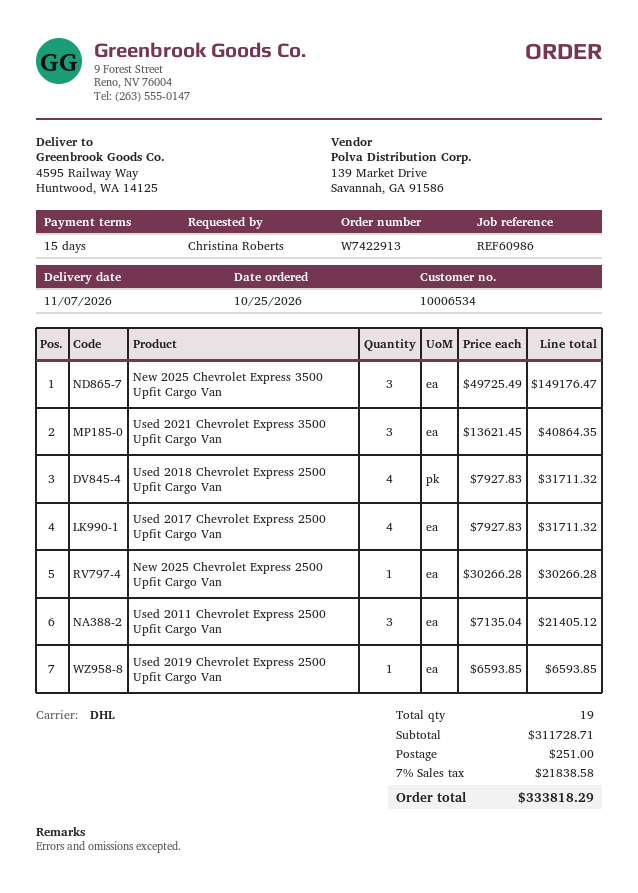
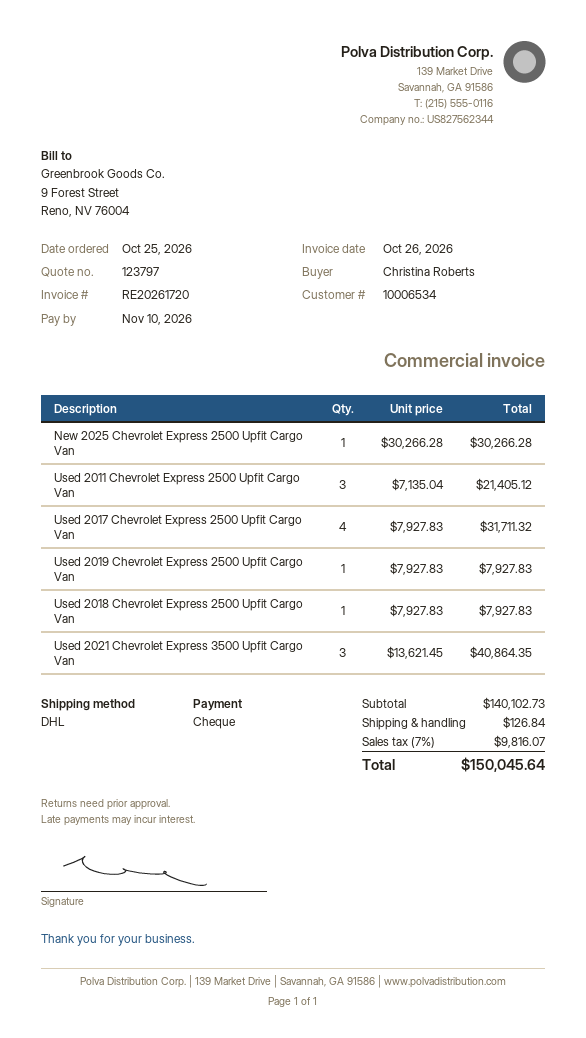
New 2025 Chevrolet Express 3500 Upfit Cargo Van: 3 x 49725.49 = 149176.47 -> none
Used 2018 Chevrolet Express 2500 Upfit Cargo Van: 4 x 7927.83 = 31711.32 -> 1 x 7927.83 = 7927.83
Used 2019 Chevrolet Express 2500 Upfit Cargo Van: 1 x 6593.85 = 6593.85 -> 1 x 7927.83 = 7927.83
subtotal: 311728.71 -> 140102.73
shipping: 251.00 -> 126.84
tax: 7% = 21838.58 -> 7% = 9816.07
total: 333818.29 -> 150045.64

